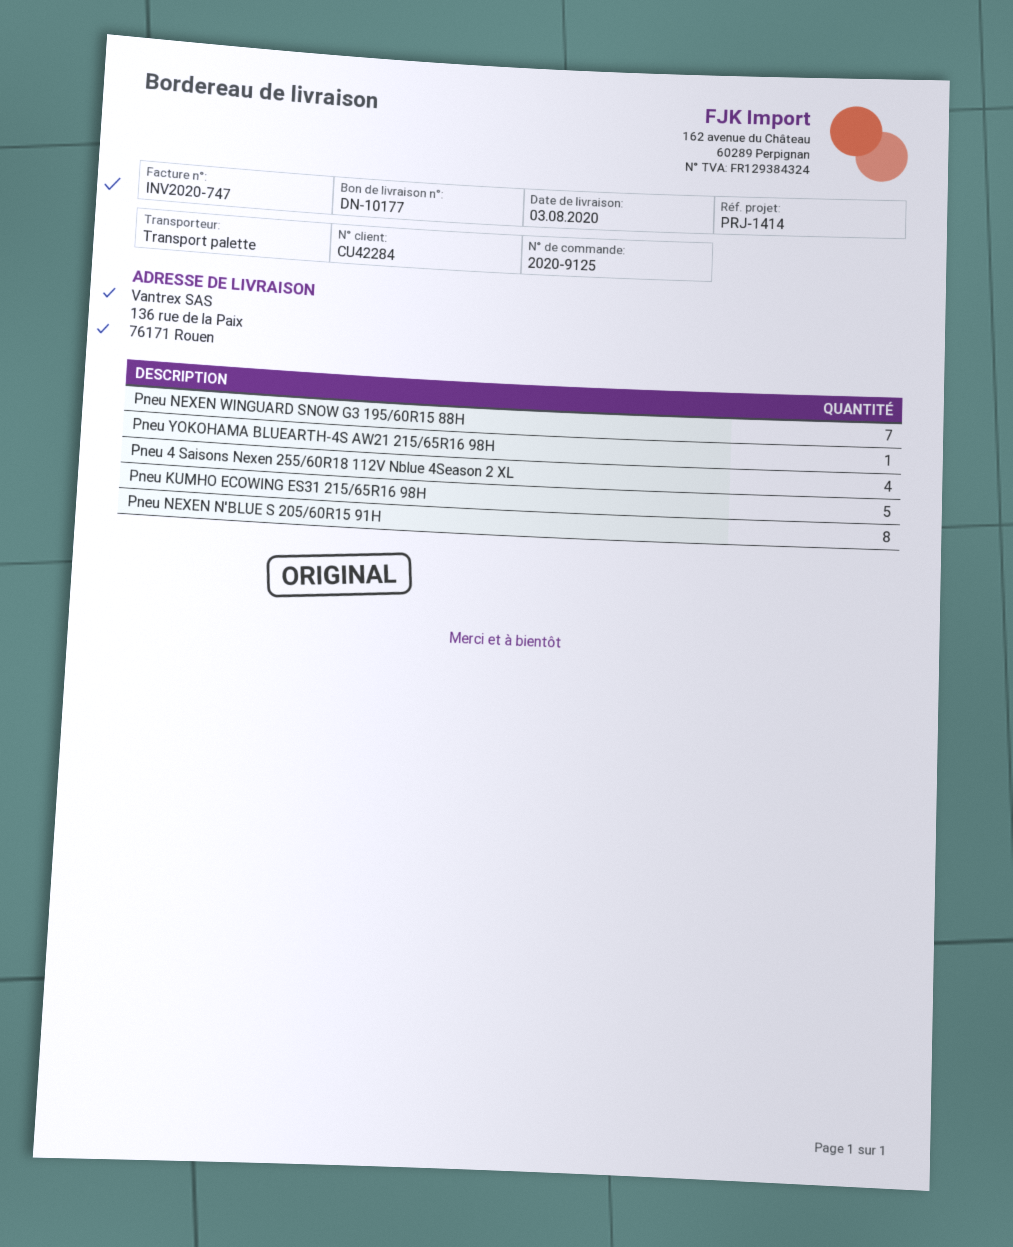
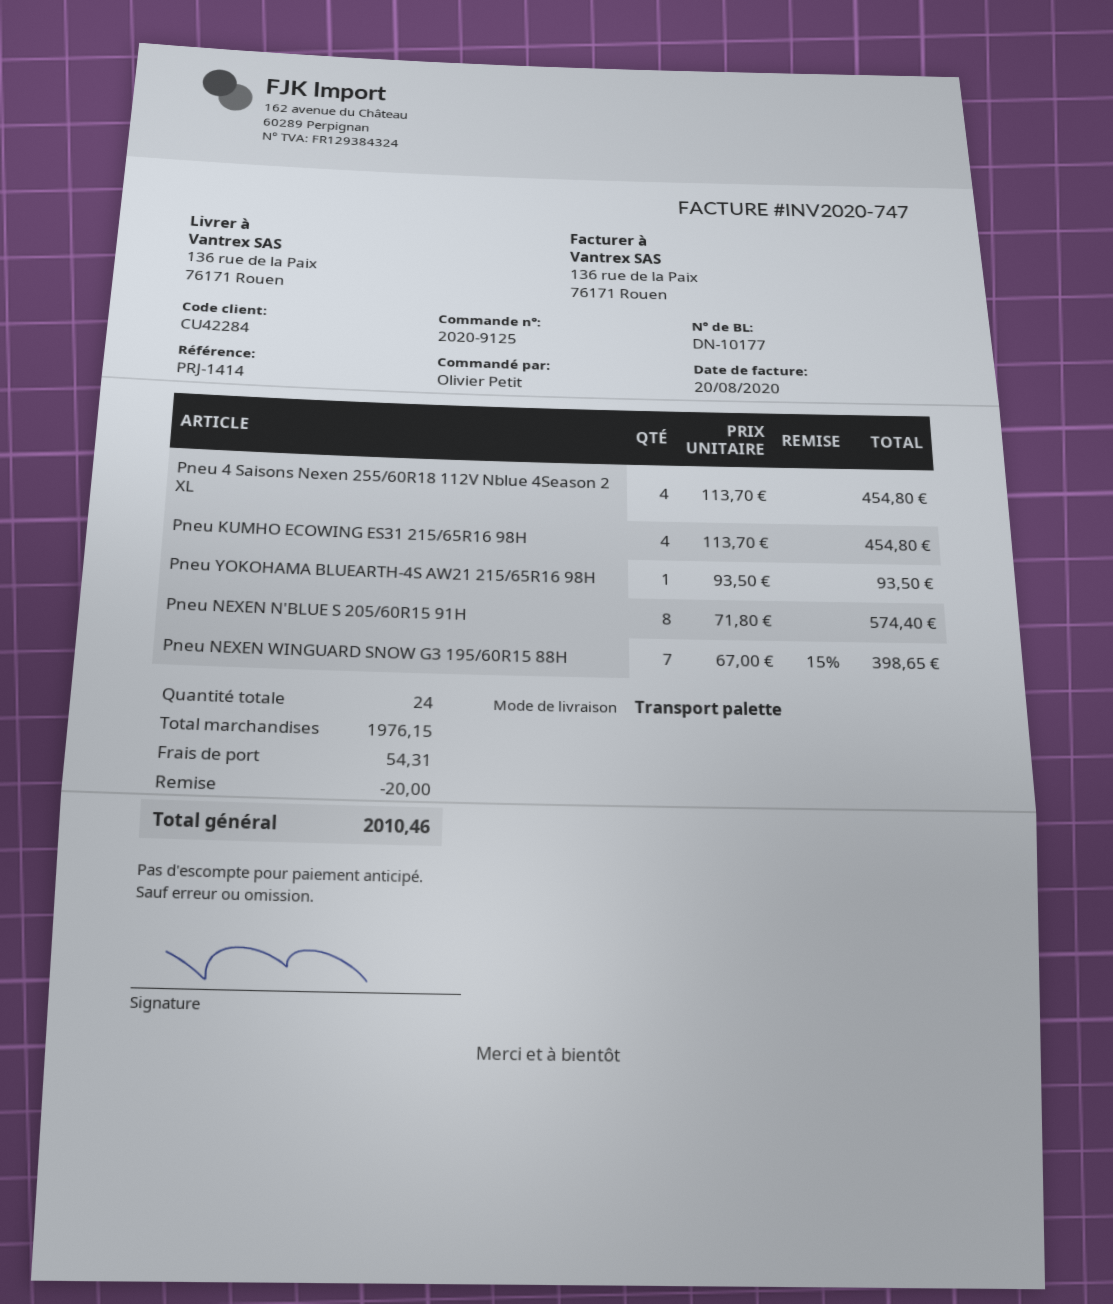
Pneu KUMHO ECOWING ES31 215/65R16 98H: 5 -> 4

